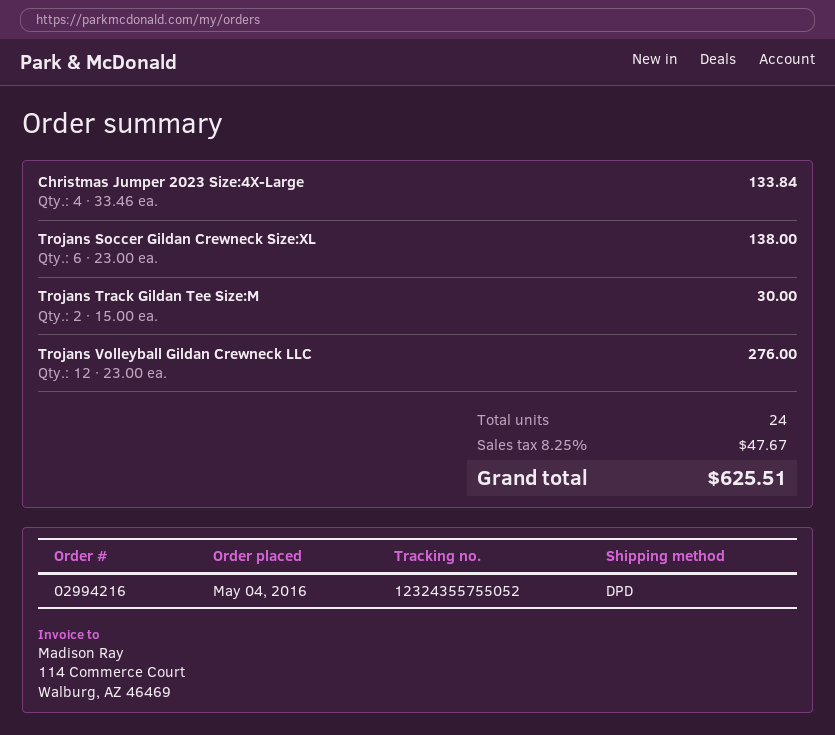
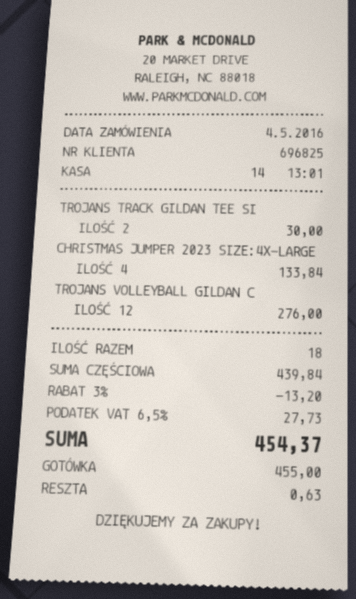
Trojans Soccer Gildan Crewneck Size:XL: 6 for 138.00 -> none
total quantity: 24 -> 18
discount: none -> 3% = 13.20
tax: 8.25% = 47.67 -> 6.5% = 27.73
total: 625.51 -> 454.37

